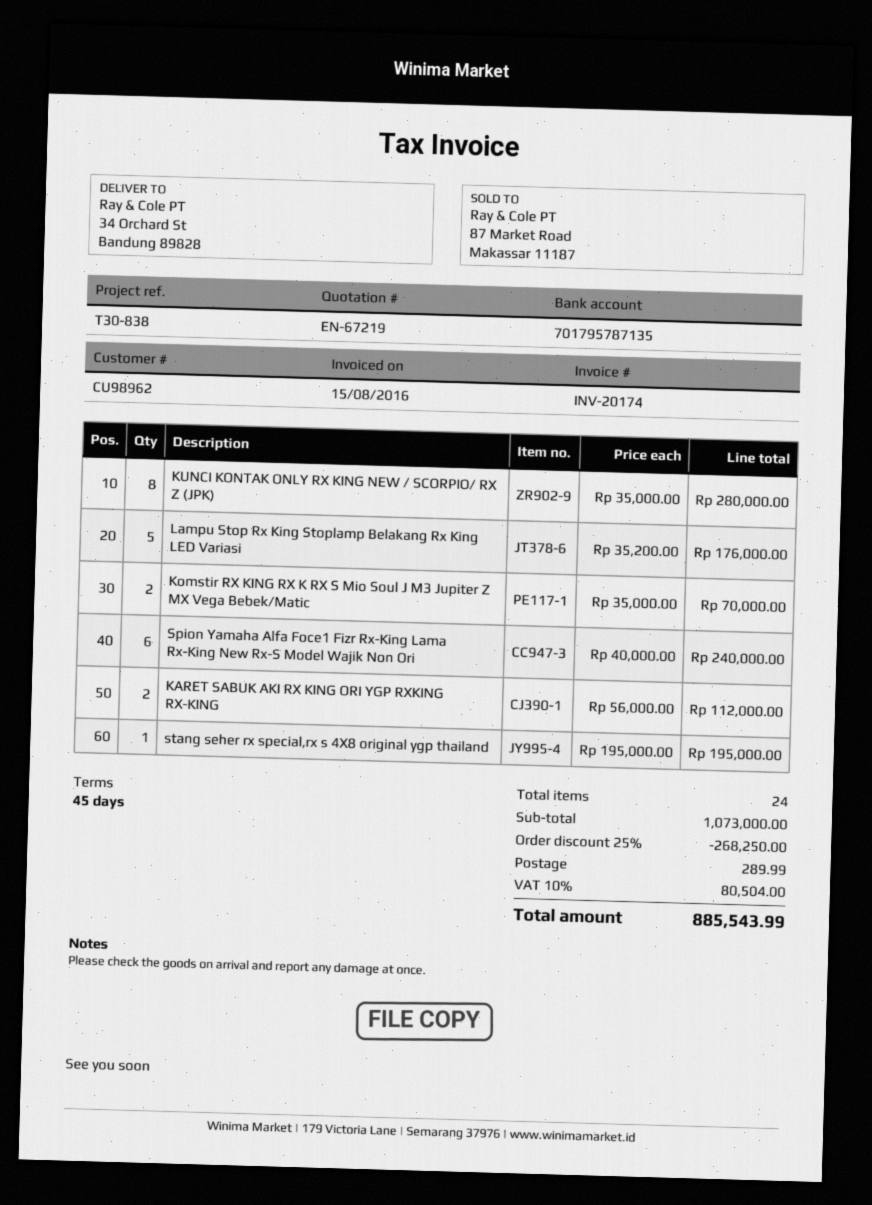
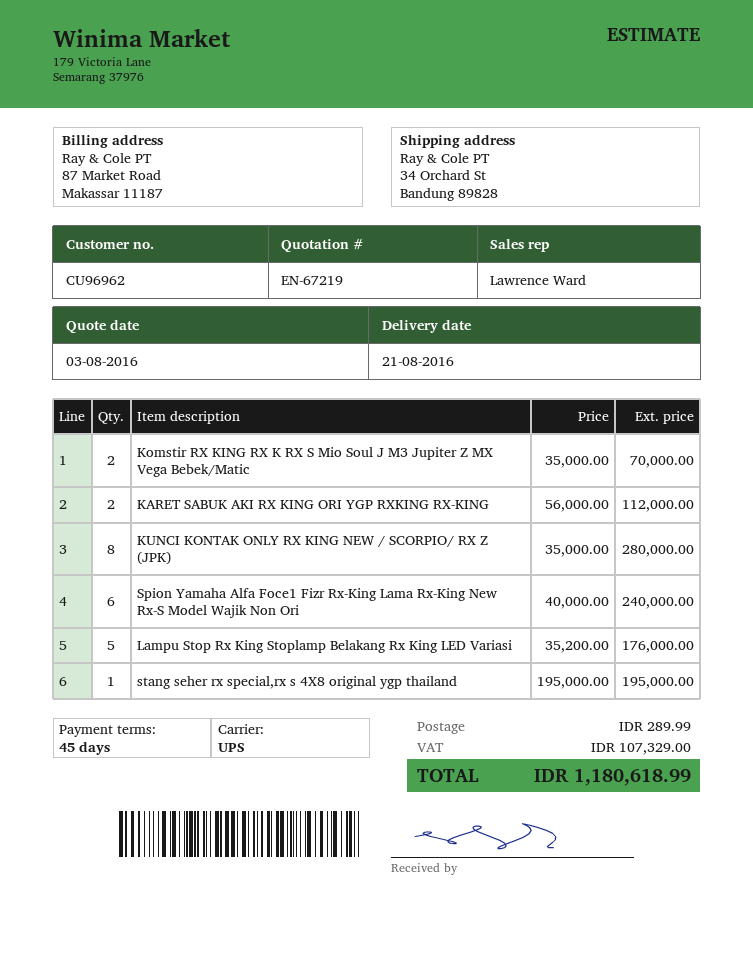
customer number: CU98962 -> CU96962
discount: 25% = 268250.00 -> none
tax: 80504.00 -> 107329.00
total: 885543.99 -> 1180618.99

